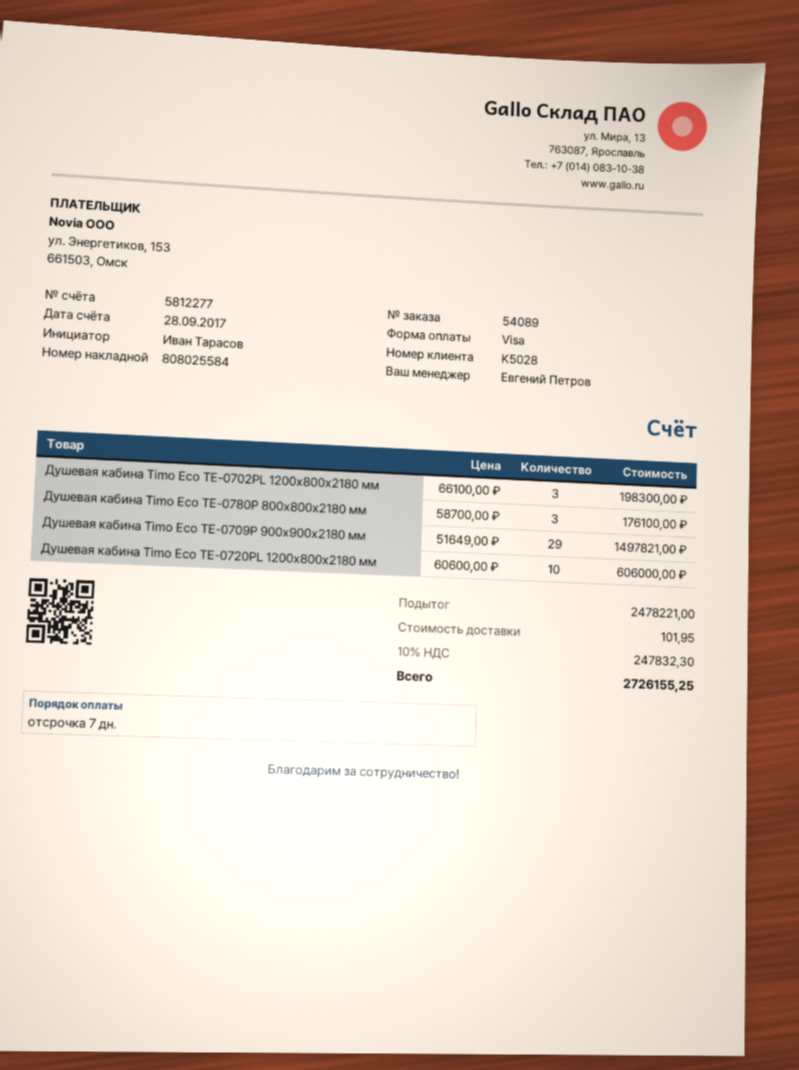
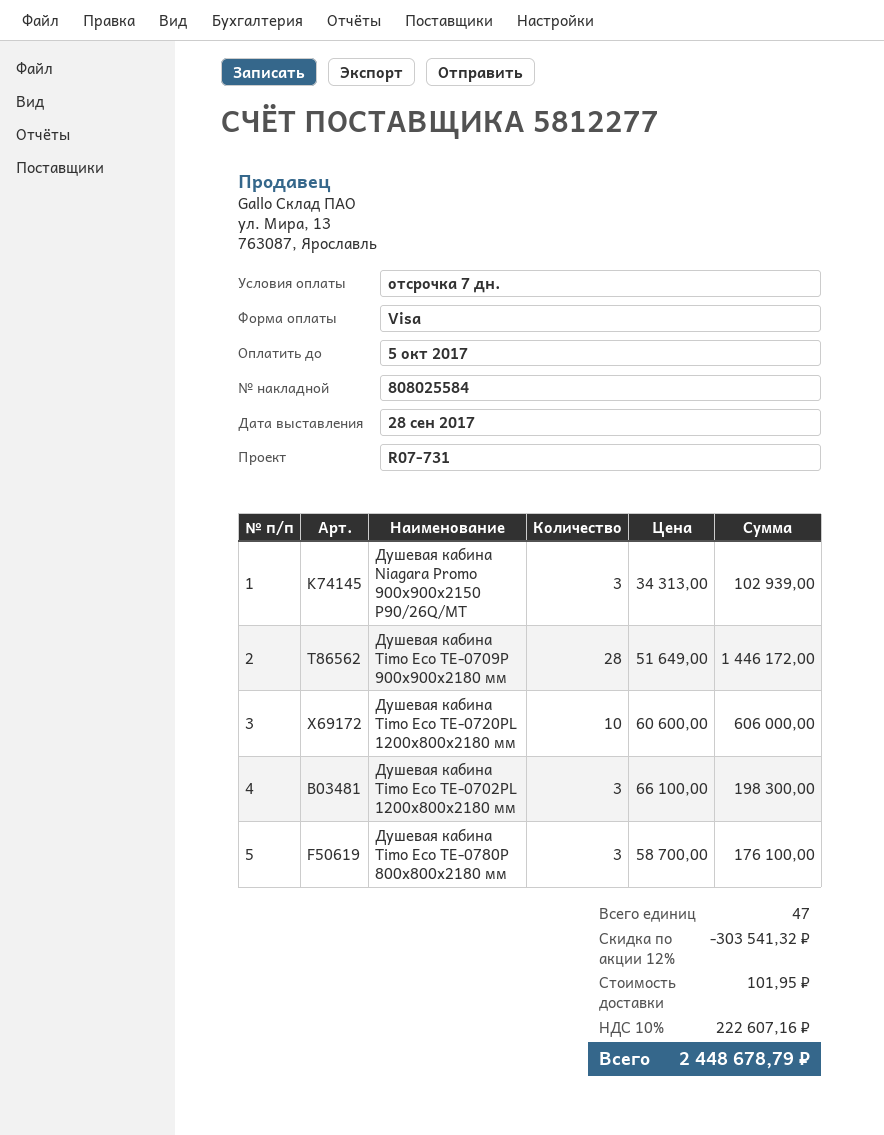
Душевая кабина Timo Eco TE-0709P 900х900х2180 мм: 29 x 51649.00 = 1497821.00 -> 28 x 51649.00 = 1446172.00
Душевая кабина Niagara Promo 900x900x2150 P90/26Q/MT: none -> 3 x 34313.00 = 102939.00
discount: none -> 12% = 303541.32
tax: 10% = 247832.30 -> 10% = 222607.16
total: 2726155.25 -> 2448678.79

